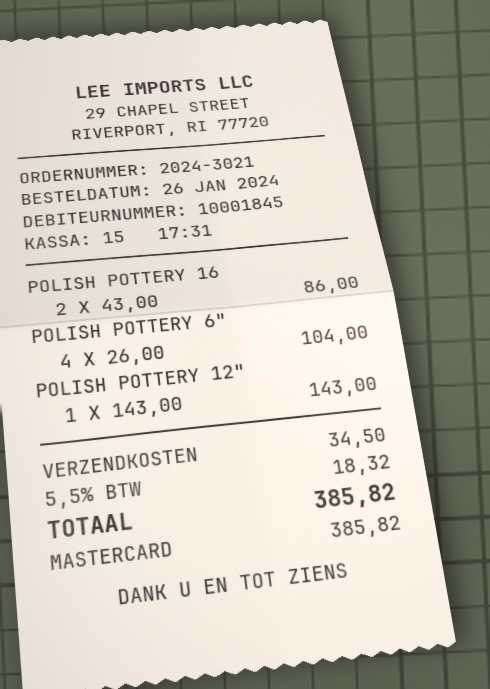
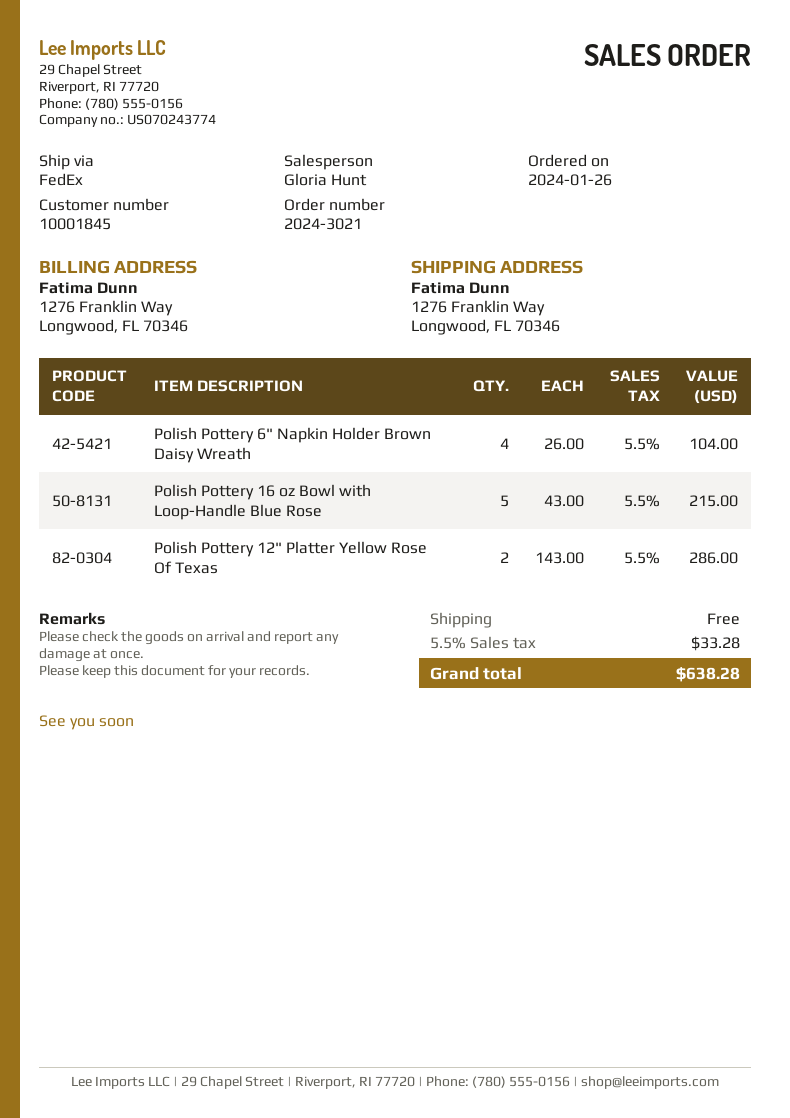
POLISH POTTERY 16: 2 x 43.00 = 86.00 -> 5 x 43.00 = 215.00
POLISH POTTERY 12": 1 x 143.00 = 143.00 -> 2 x 143.00 = 286.00
shipping: 34.50 -> 0.00
tax: 5.5% = 18.32 -> 5.5% = 33.28
total: 385.82 -> 638.28

